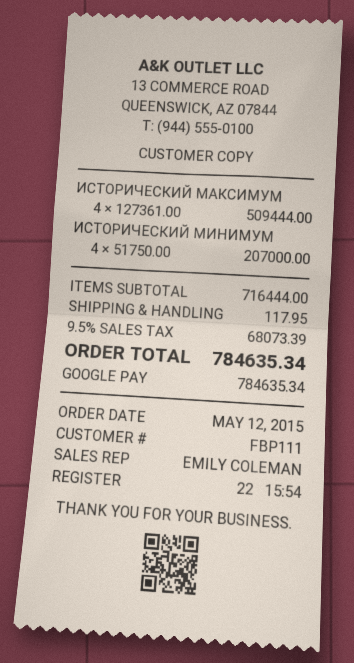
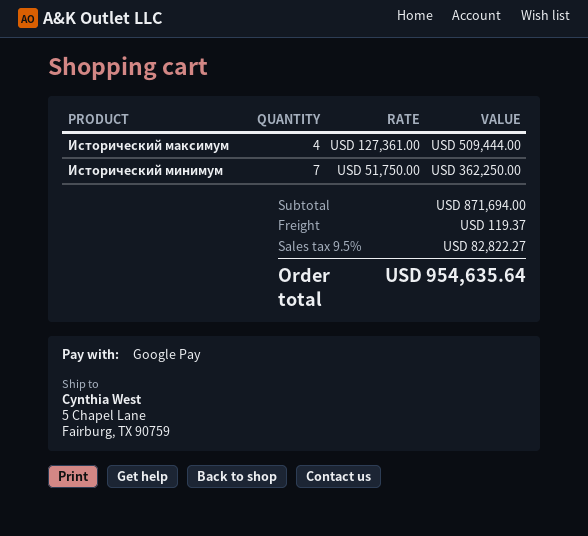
ИСТОРИЧЕСКИЙ МИНИМУМ: 4 x 51750.00 = 207000.00 -> 7 x 51750.00 = 362250.00
subtotal: 716444.00 -> 871694.00
shipping: 117.95 -> 119.37
tax: 9.5% = 68073.39 -> 9.5% = 82822.27
total: 784635.34 -> 954635.64

